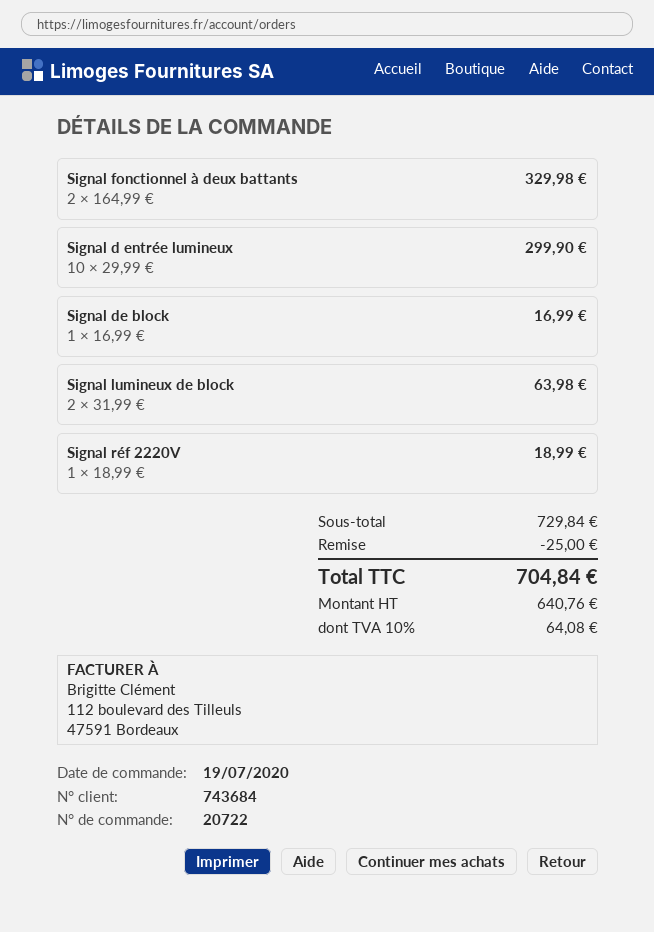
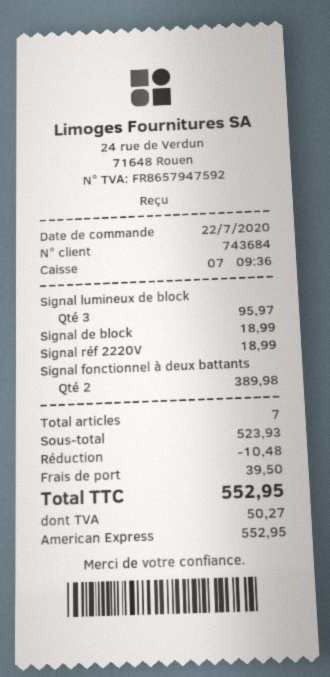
order date: 2020-07-19 -> 2020-07-22
Signal fonctionnel à deux battants: 2 for 329.98 -> 2 for 389.98
Signal d entrée lumineux: 10 for 299.90 -> none
Signal de block: 1 for 16.99 -> 1 for 18.99
Signal lumineux de block: 2 for 63.98 -> 3 for 95.97
subtotal: 729.84 -> 523.93
discount: 25.00 -> 10.48
shipping: none -> 39.50
tax: 64.08 -> 50.27
total: 704.84 -> 552.95

